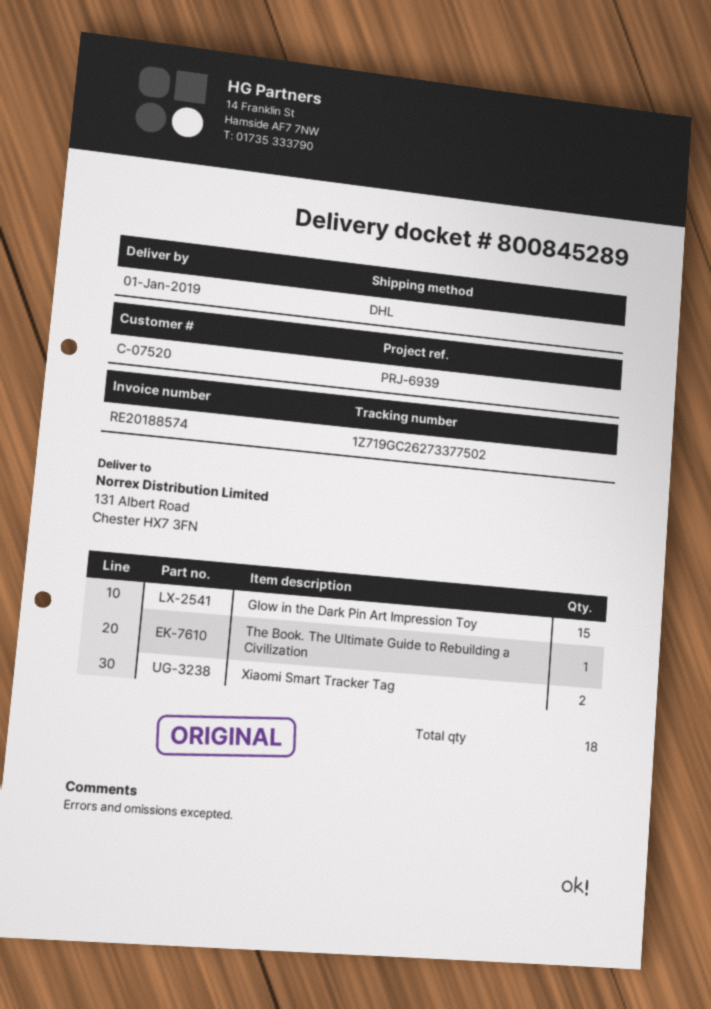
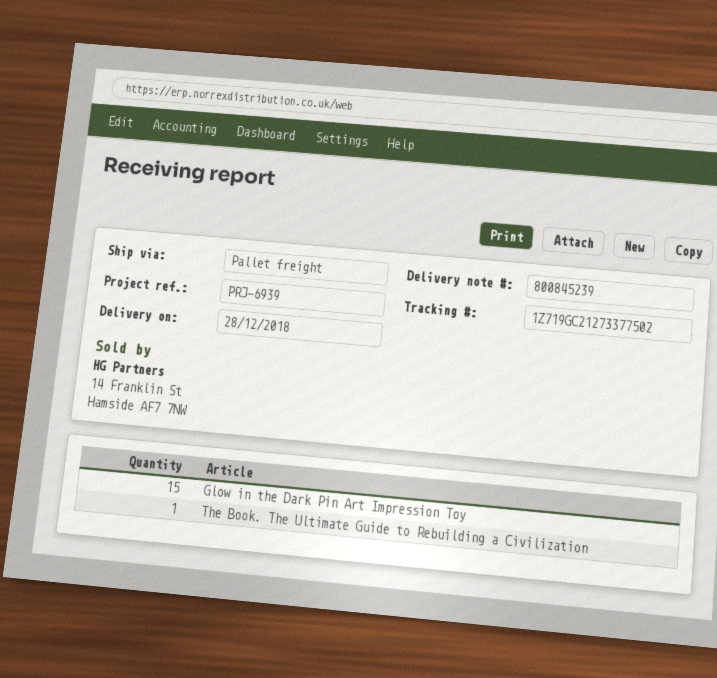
delivery note number: 800845289 -> 800845239
delivery date: 2019-01-01 -> 2018-12-28
shipping method: DHL -> pallet freight
tracking number: 1Z719GC26273377502 -> 1Z719GC21273377502
Xiaomi Smart Tracker Tag: 2 -> none

